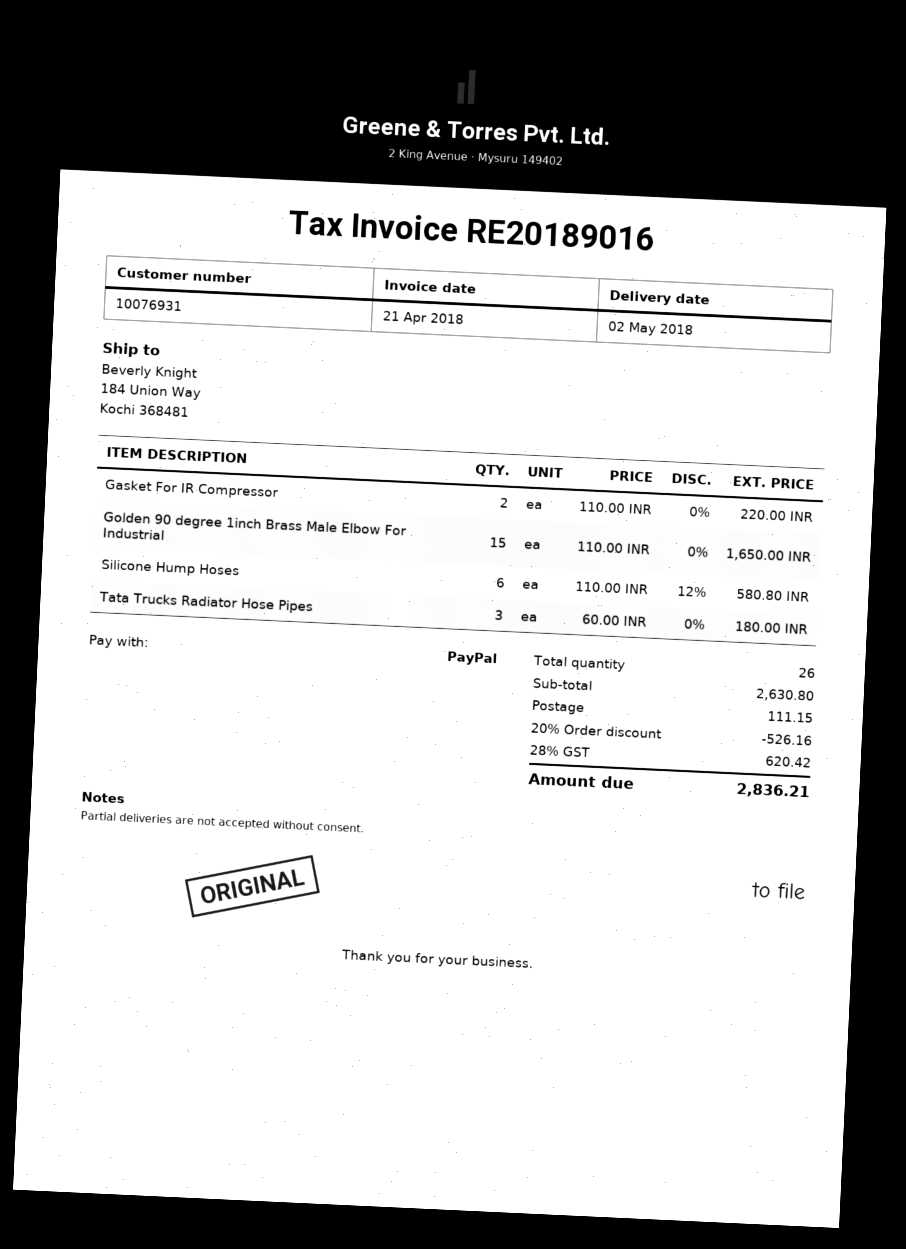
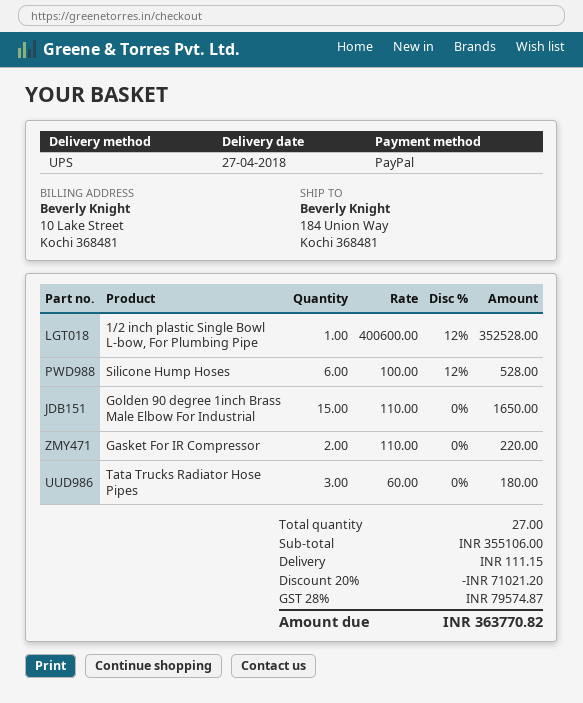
delivery date: 2018-05-02 -> 2018-04-27
Silicone Hump Hoses: 6 x 110.00 - 12% = 580.80 -> 6 x 100.00 - 12% = 528.00
1/2 inch plastic Single Bowl L-bow, For Plumbing Pipe: none -> 1 x 400600.00 - 12% = 352528.00
total quantity: 26 -> 27
subtotal: 2630.80 -> 355106.00
discount: 20% = 526.16 -> 20% = 71021.20
tax: 28% = 620.42 -> 28% = 79574.87
total: 2836.21 -> 363770.82

